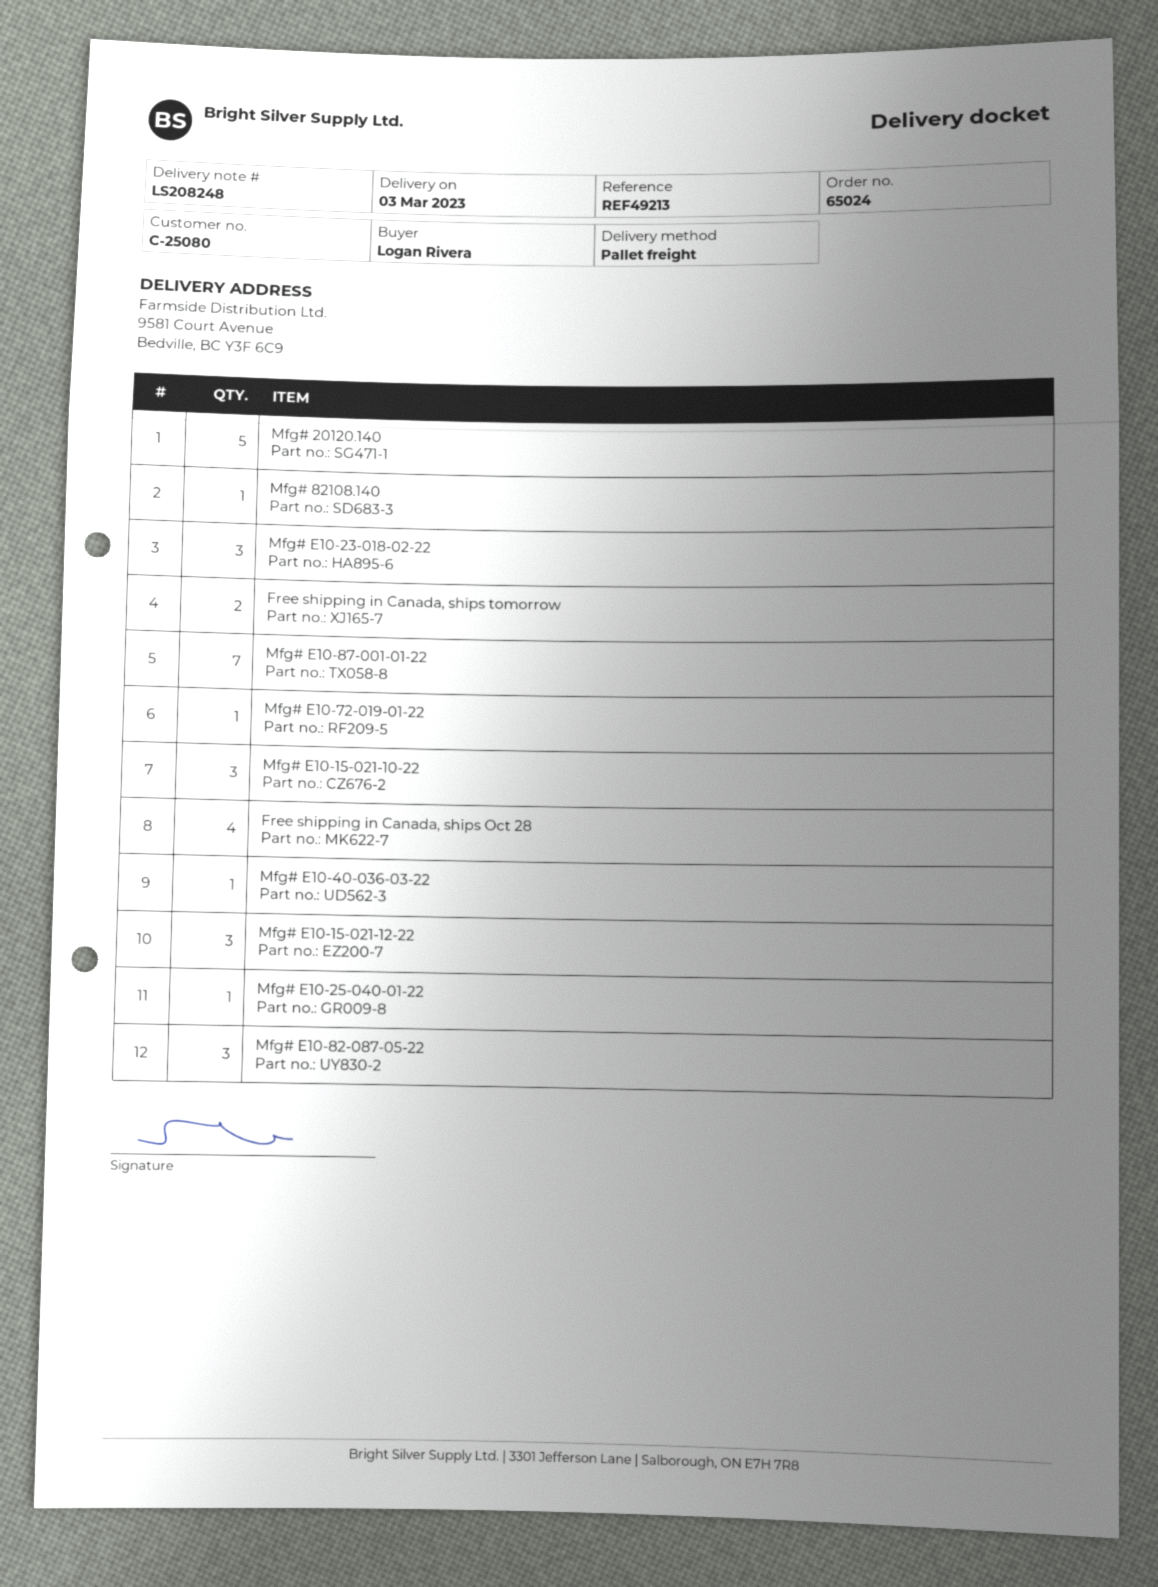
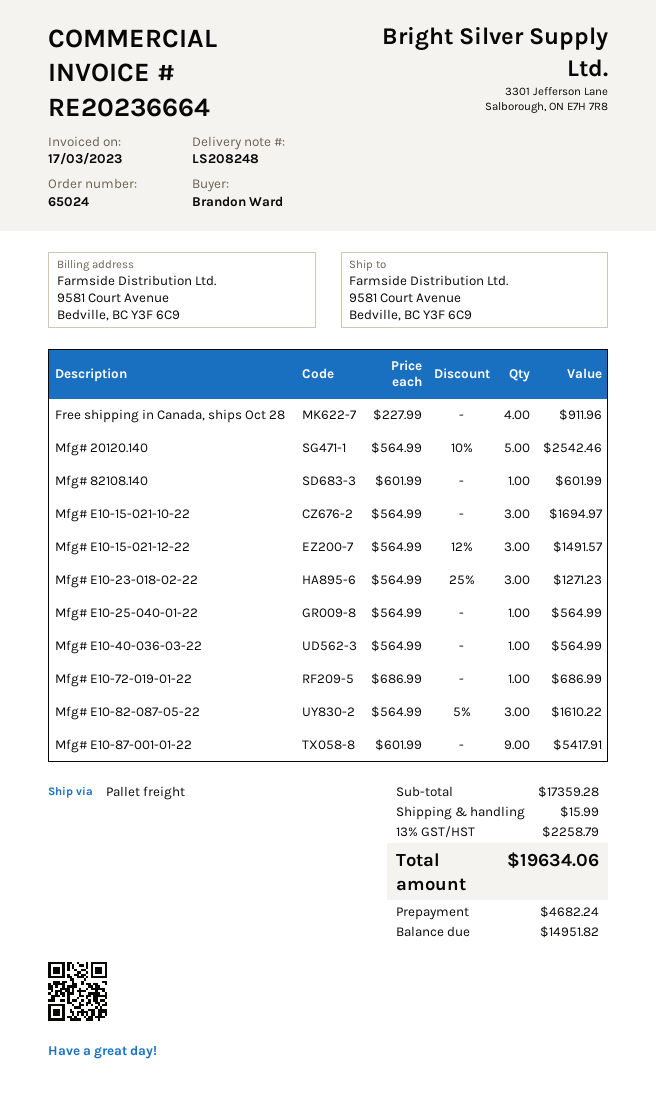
ordered by: Logan Rivera -> Brandon Ward
Free shipping in Canada, ships tomorrow: 2 -> none
Mfg# E10-87-001-01-22: 7 -> 9

